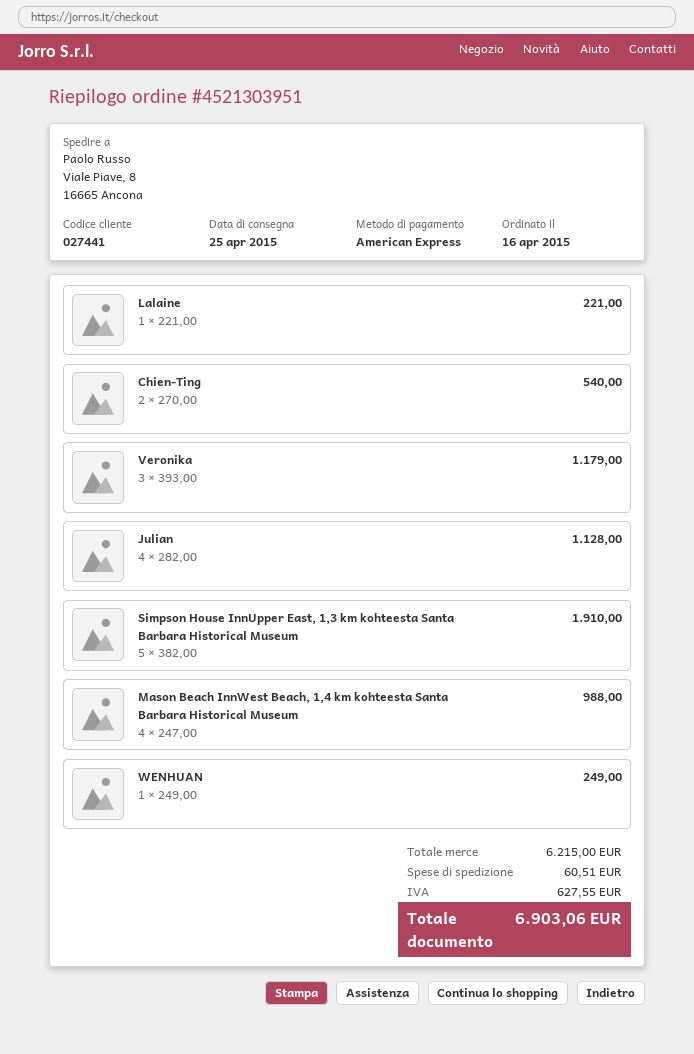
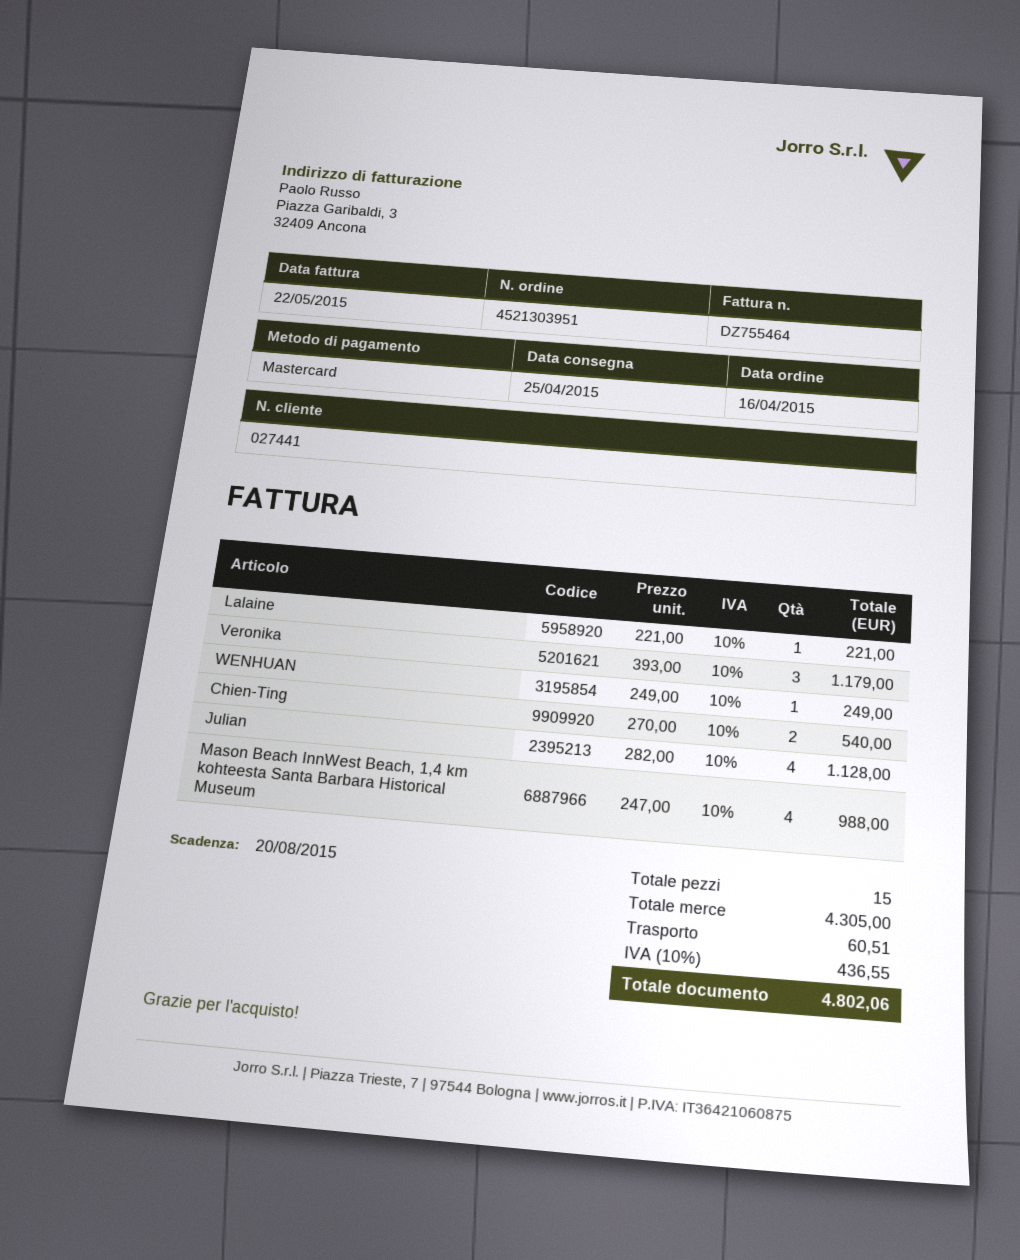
payment method: American Express -> Mastercard
Simpson House InnUpper East, 1,3 km kohteesta Santa Barbara Historical Museum: 5 x 382.00 = 1910.00 -> none
subtotal: 6215.00 -> 4305.00
tax: 627.55 -> 436.55
total: 6903.06 -> 4802.06

